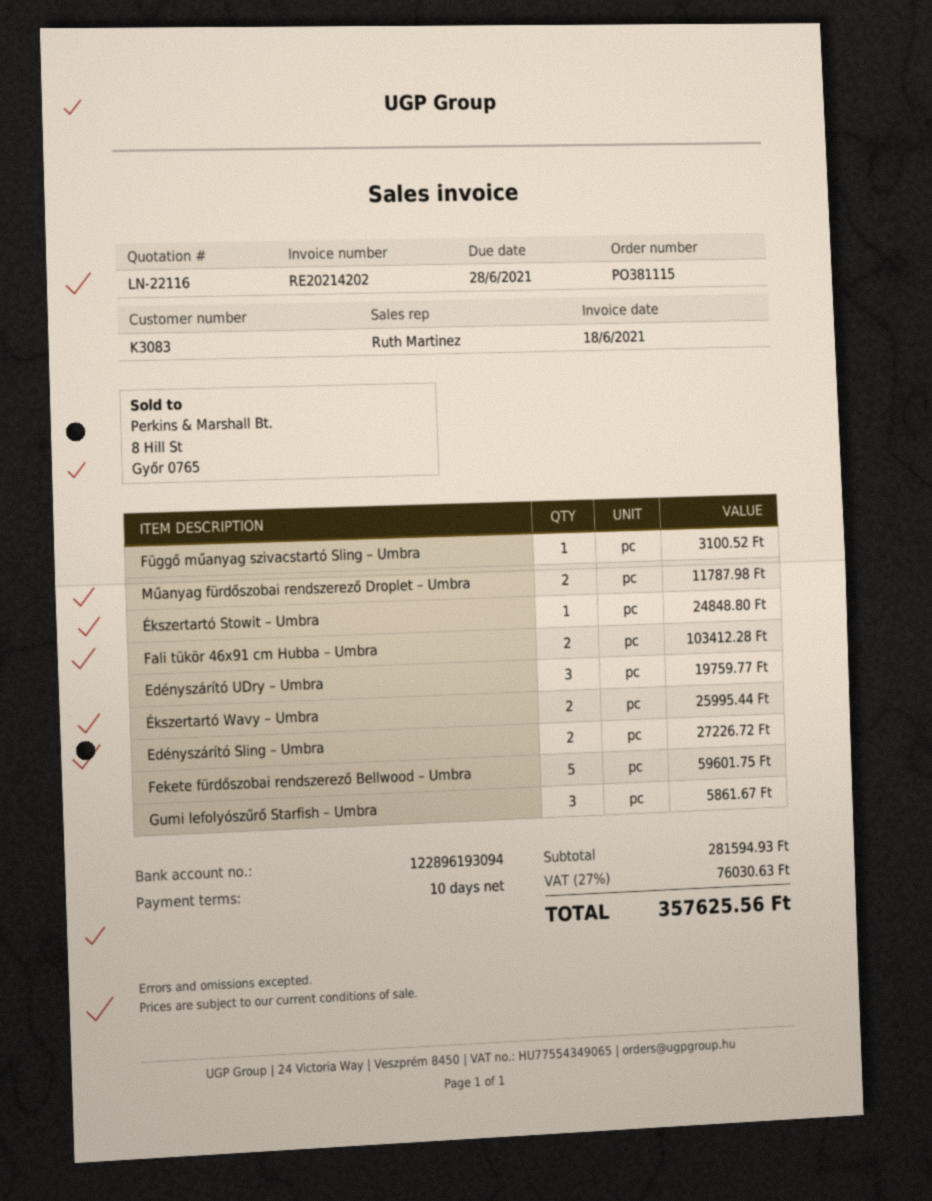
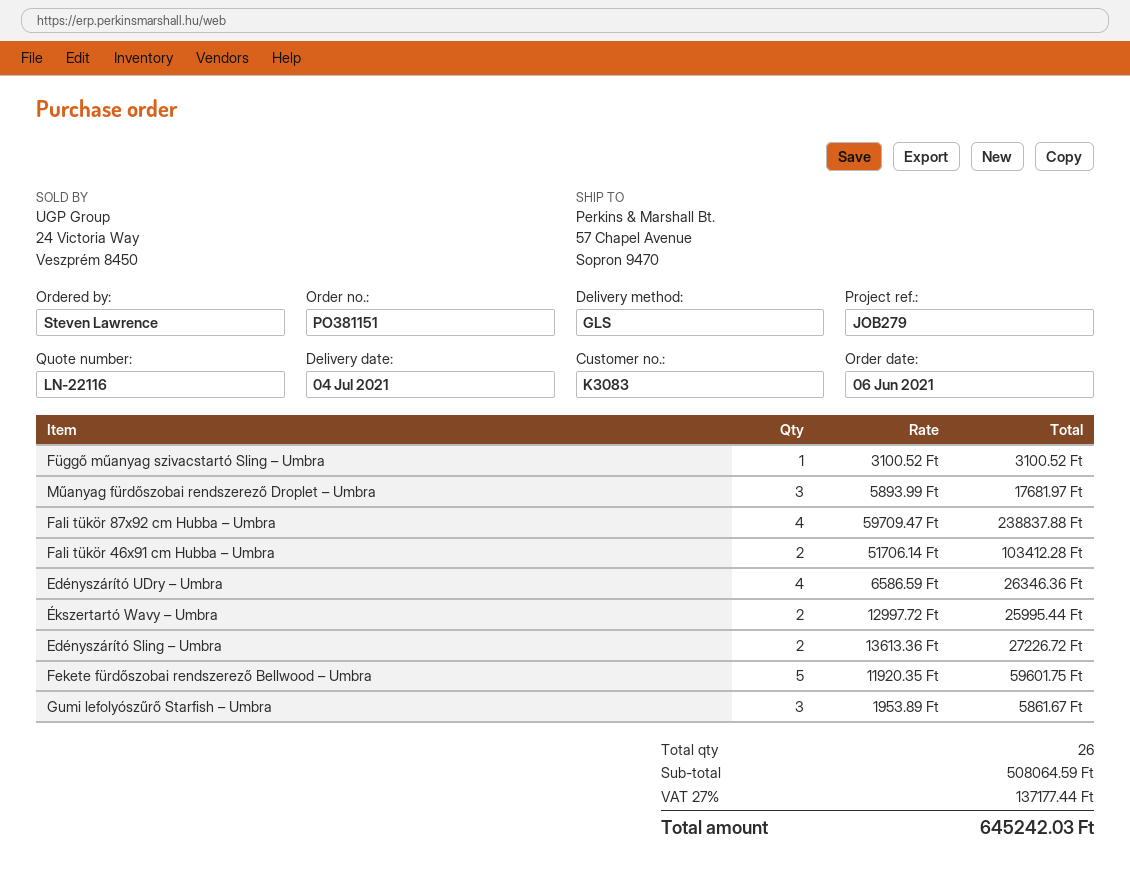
order number: PO381115 -> PO381151
Műanyag fürdőszobai rendszerező Droplet – Umbra: 2 for 11787.98 -> 3 for 17681.97
Ékszertartó Stowit – Umbra: 1 for 24848.80 -> none
Edényszárító UDry – Umbra: 3 for 19759.77 -> 4 for 26346.36
Fali tükör 87x92 cm Hubba – Umbra: none -> 4 for 238837.88
subtotal: 281594.93 -> 508064.59
tax: 27% = 76030.63 -> 27% = 137177.44
total: 357625.56 -> 645242.03

